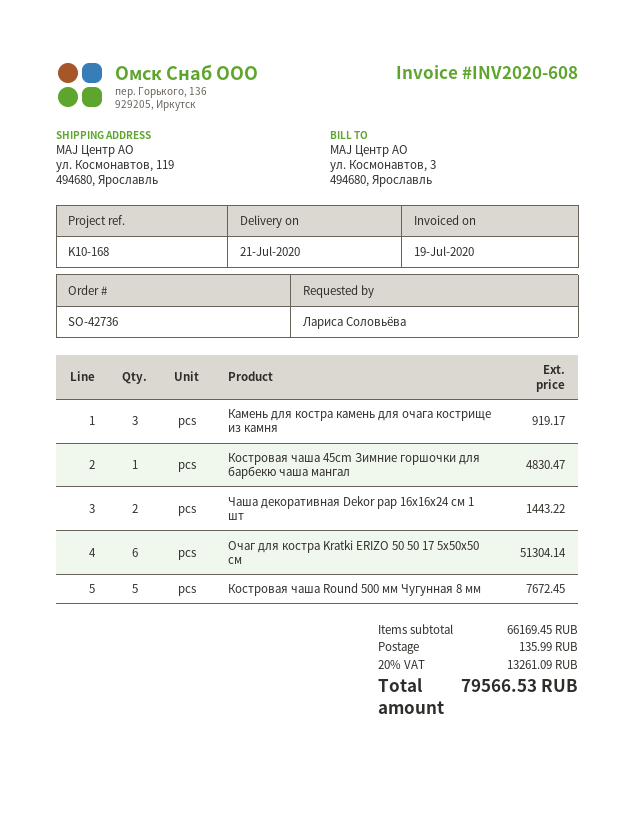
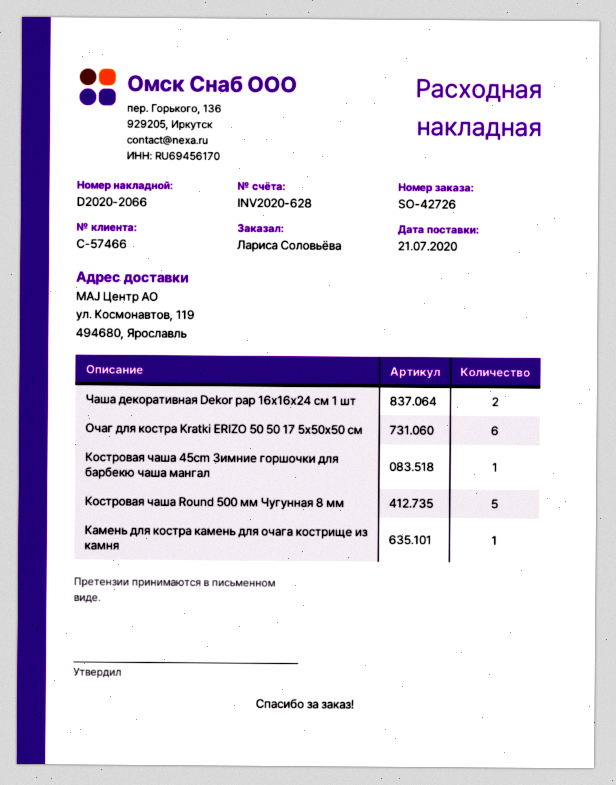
order number: SO-42736 -> SO-42726
invoice number: INV2020-608 -> INV2020-628
Камень для костра камень для очага кострище из камня: 3 -> 1

